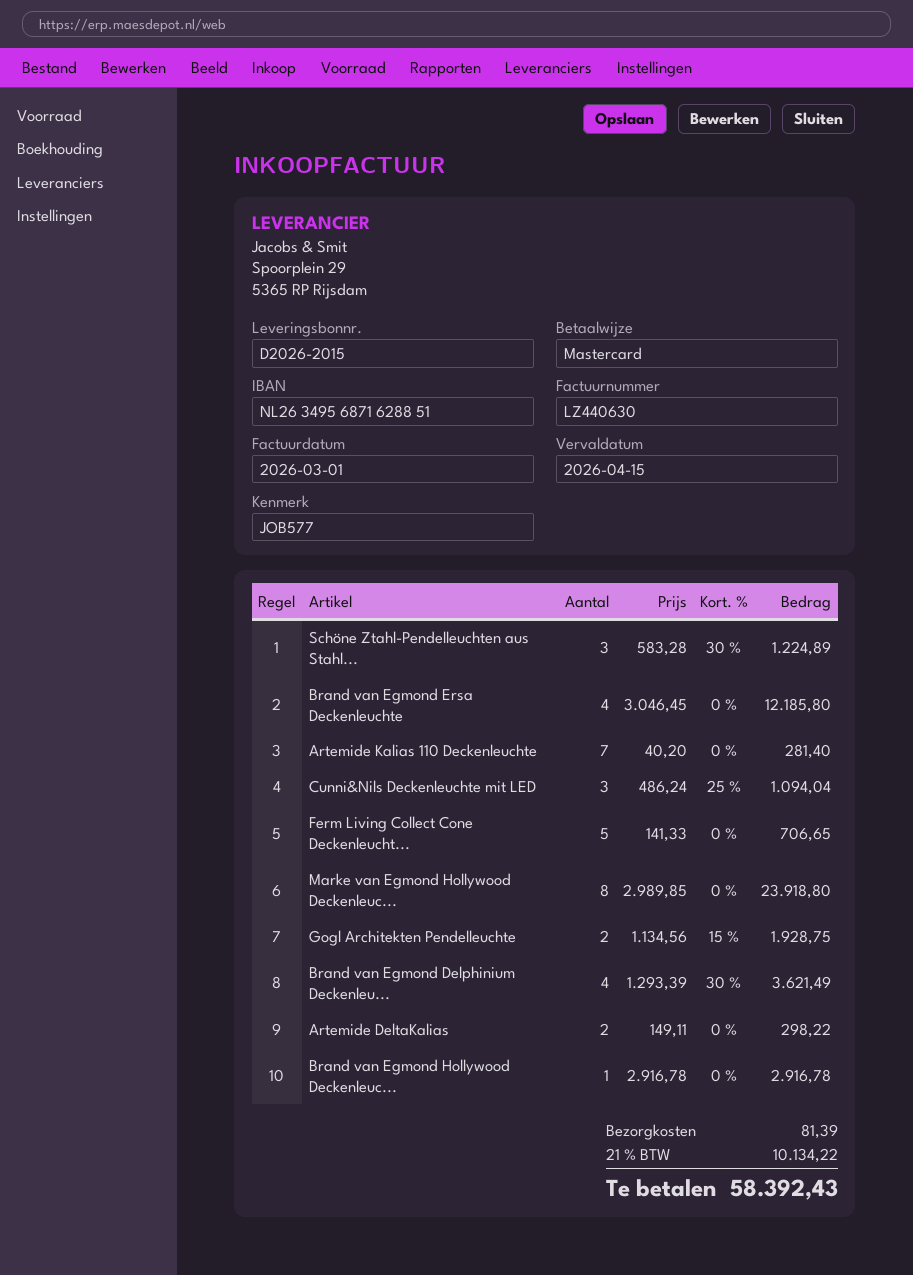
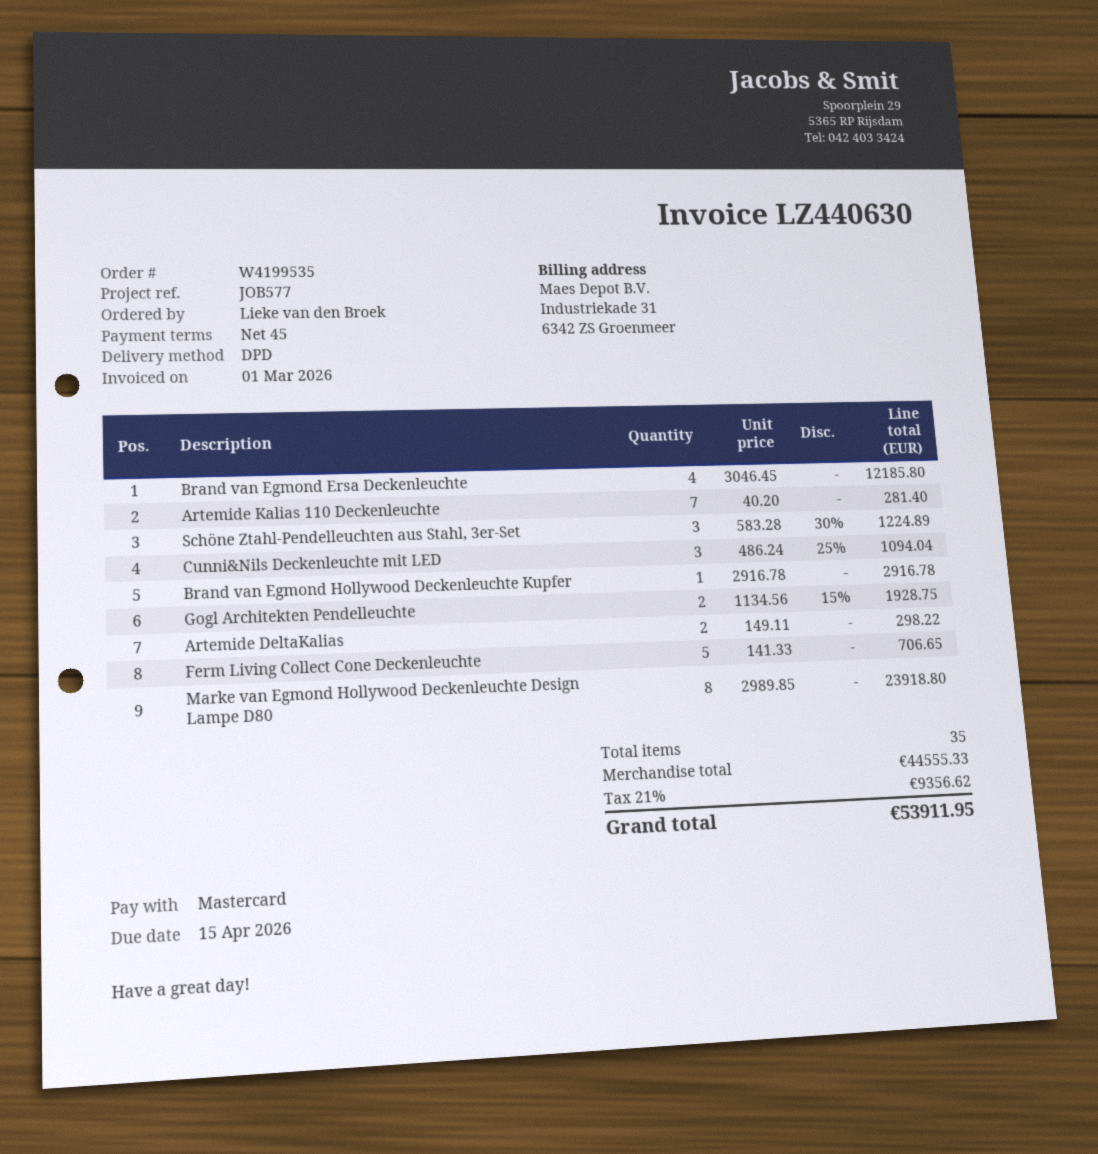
Brand van Egmond Delphinium Deckenleu...: 4 x 1293.39 - 30% = 3621.49 -> none
shipping: 81.39 -> none
tax: 21% = 10134.22 -> 21% = 9356.62
total: 58392.43 -> 53911.95

